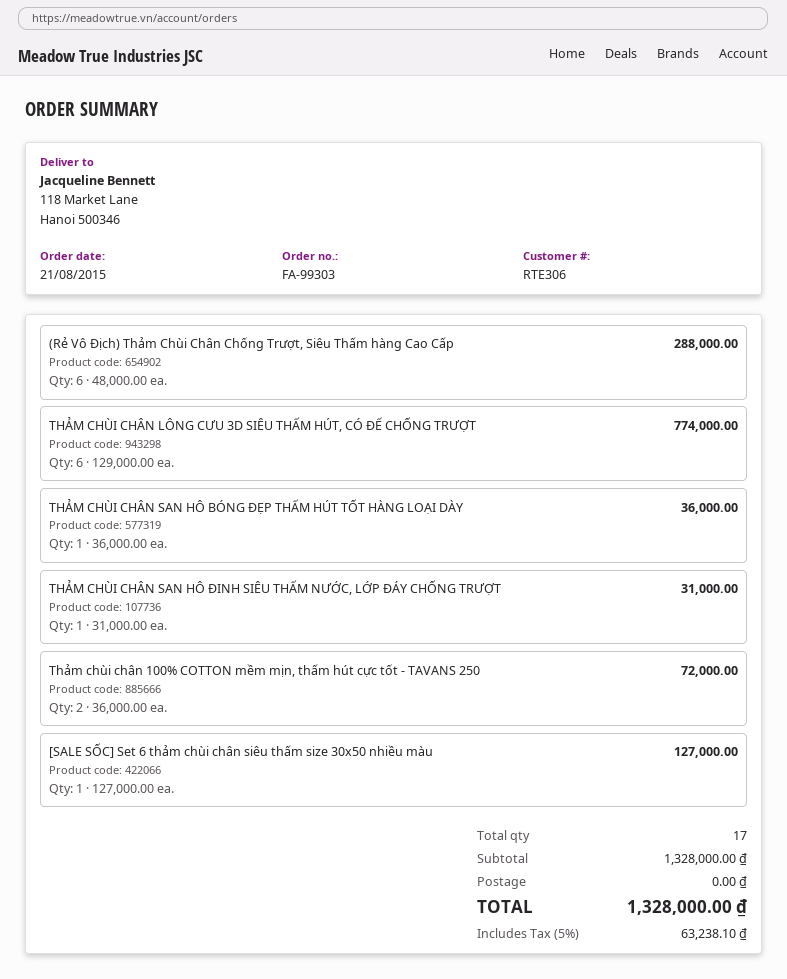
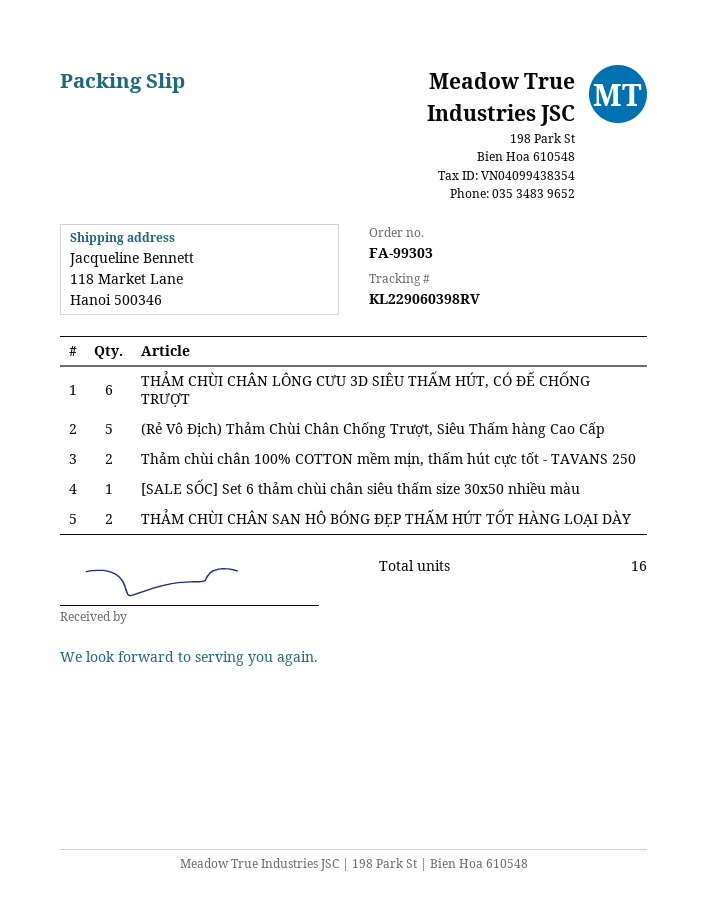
(Rẻ Vô Địch) Thảm Chùi Chân Chống Trượt, Siêu Thấm hàng Cao Cấp: 6 -> 5
THẢM CHÙI CHÂN SAN HÔ BÓNG ĐẸP THẤM HÚT TỐT HÀNG LOẠI DÀY: 1 -> 2
THẢM CHÙI CHÂN SAN HÔ ĐINH SIÊU THẤM NƯỚC, LỚP ĐÁY CHỐNG TRƯỢT: 1 -> none
total quantity: 17 -> 16

